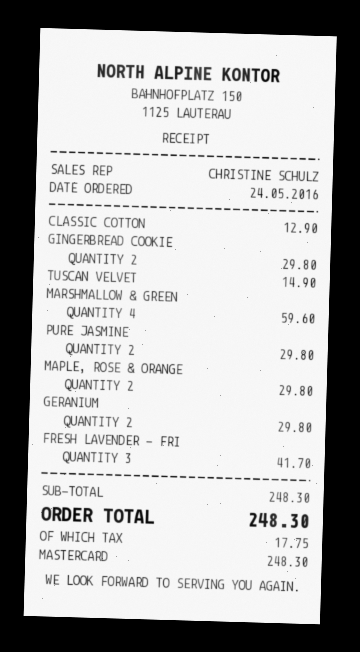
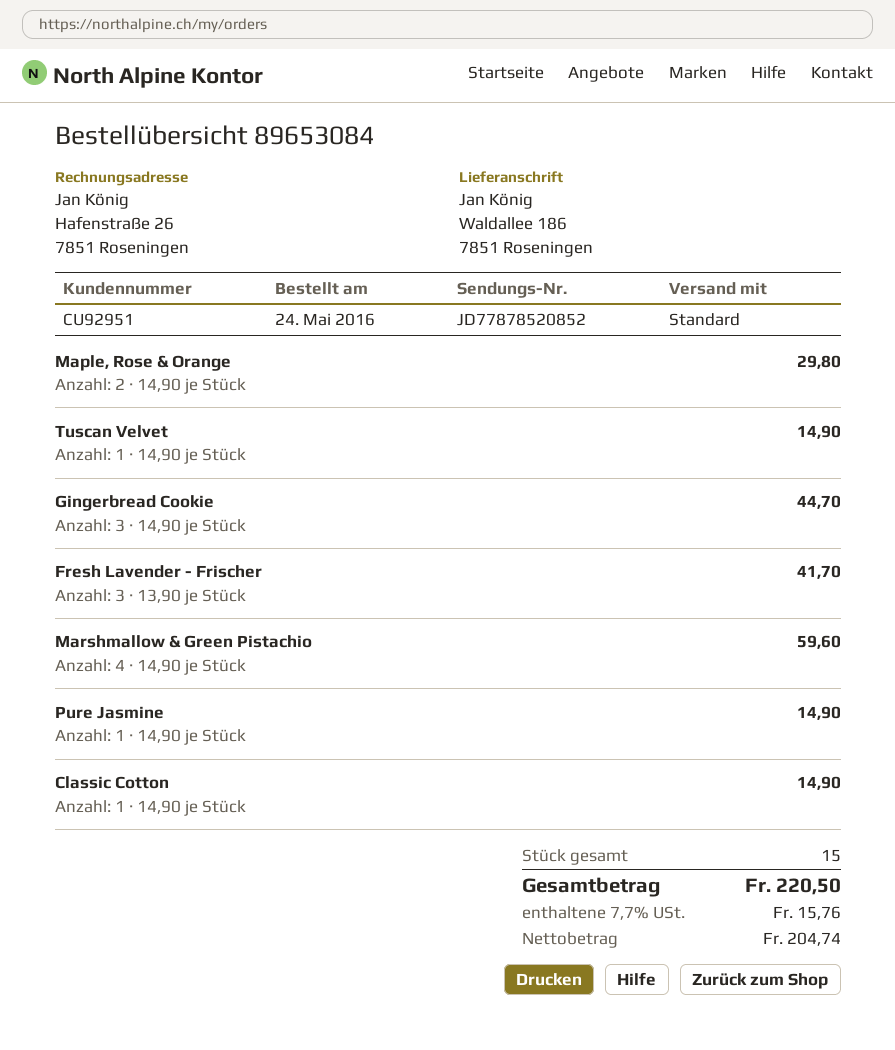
CLASSIC COTTON: 1 for 12.90 -> 1 for 14.90
GINGERBREAD COOKIE: 2 for 29.80 -> 3 for 44.70
PURE JASMINE: 2 for 29.80 -> 1 for 14.90
GERANIUM: 2 for 29.80 -> none
tax: 17.75 -> 15.76
total: 248.30 -> 220.50

